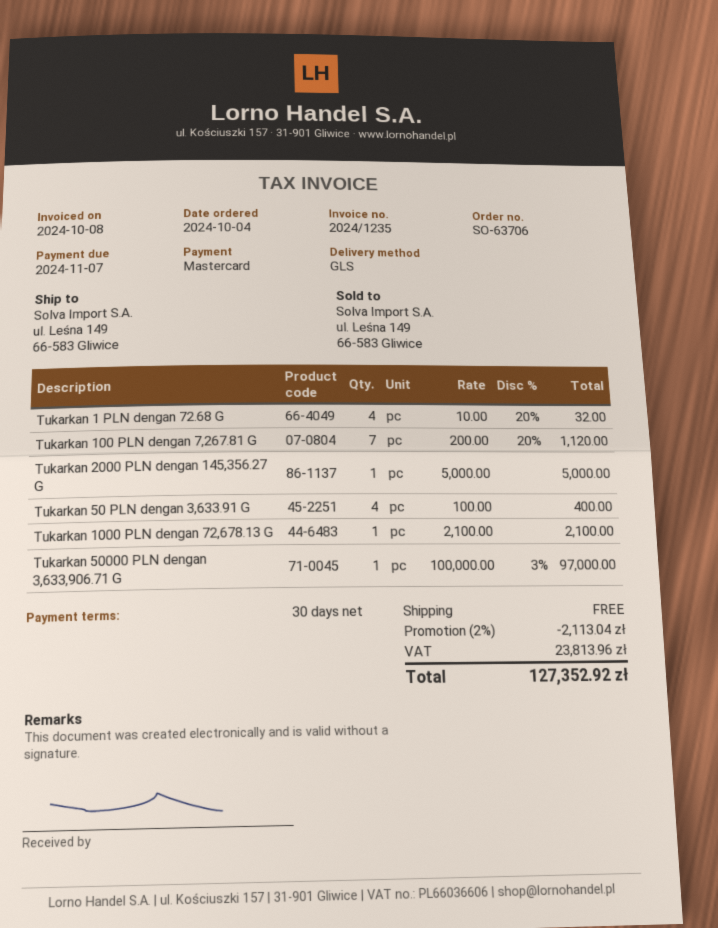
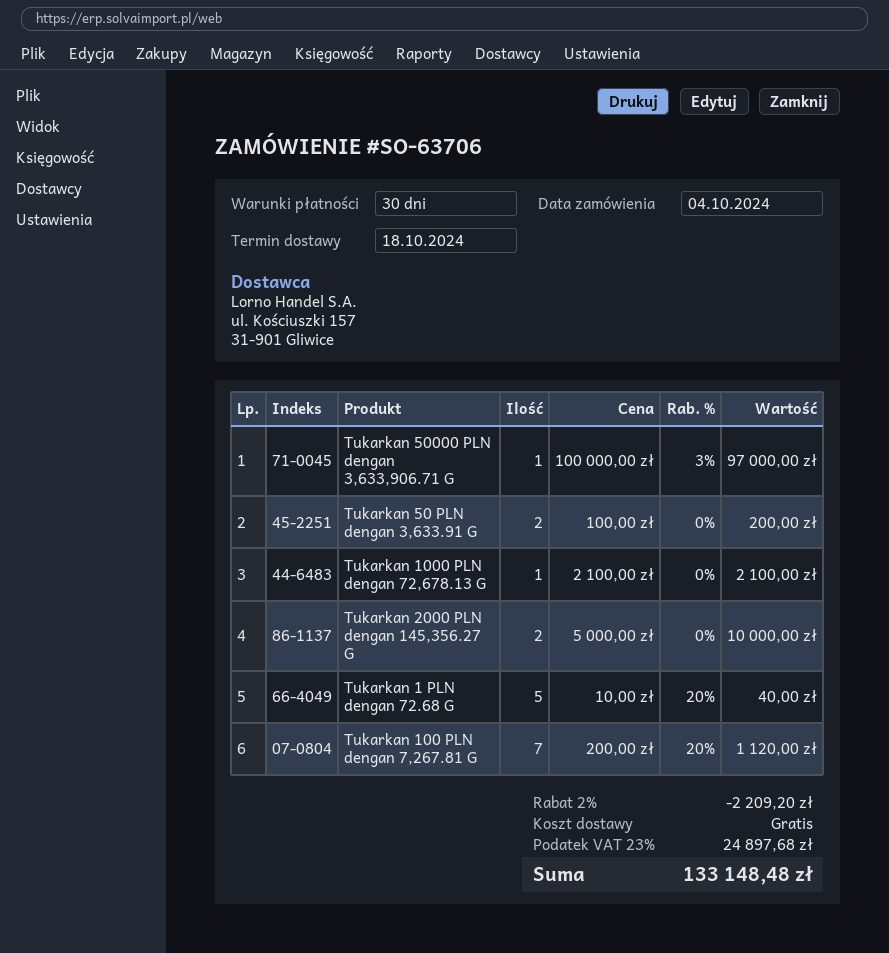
Tukarkan 1 PLN dengan 72.68 G: 4 x 10.00 - 20% = 32.00 -> 5 x 10.00 - 20% = 40.00
Tukarkan 2000 PLN dengan 145,356.27 G: 1 x 5000.00 = 5000.00 -> 2 x 5000.00 = 10000.00
Tukarkan 50 PLN dengan 3,633.91 G: 4 x 100.00 = 400.00 -> 2 x 100.00 = 200.00
discount: 2% = 2113.04 -> 2% = 2209.20
tax: 23813.96 -> 24897.68
total: 127352.92 -> 133148.48

